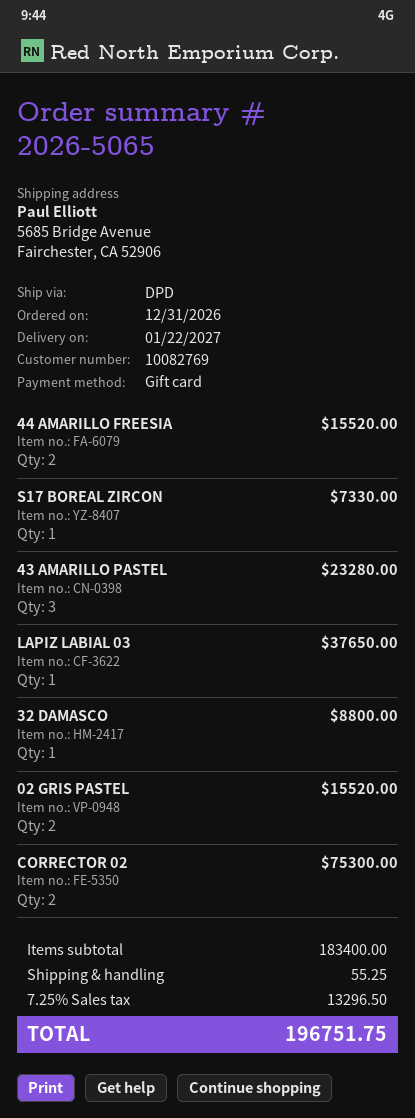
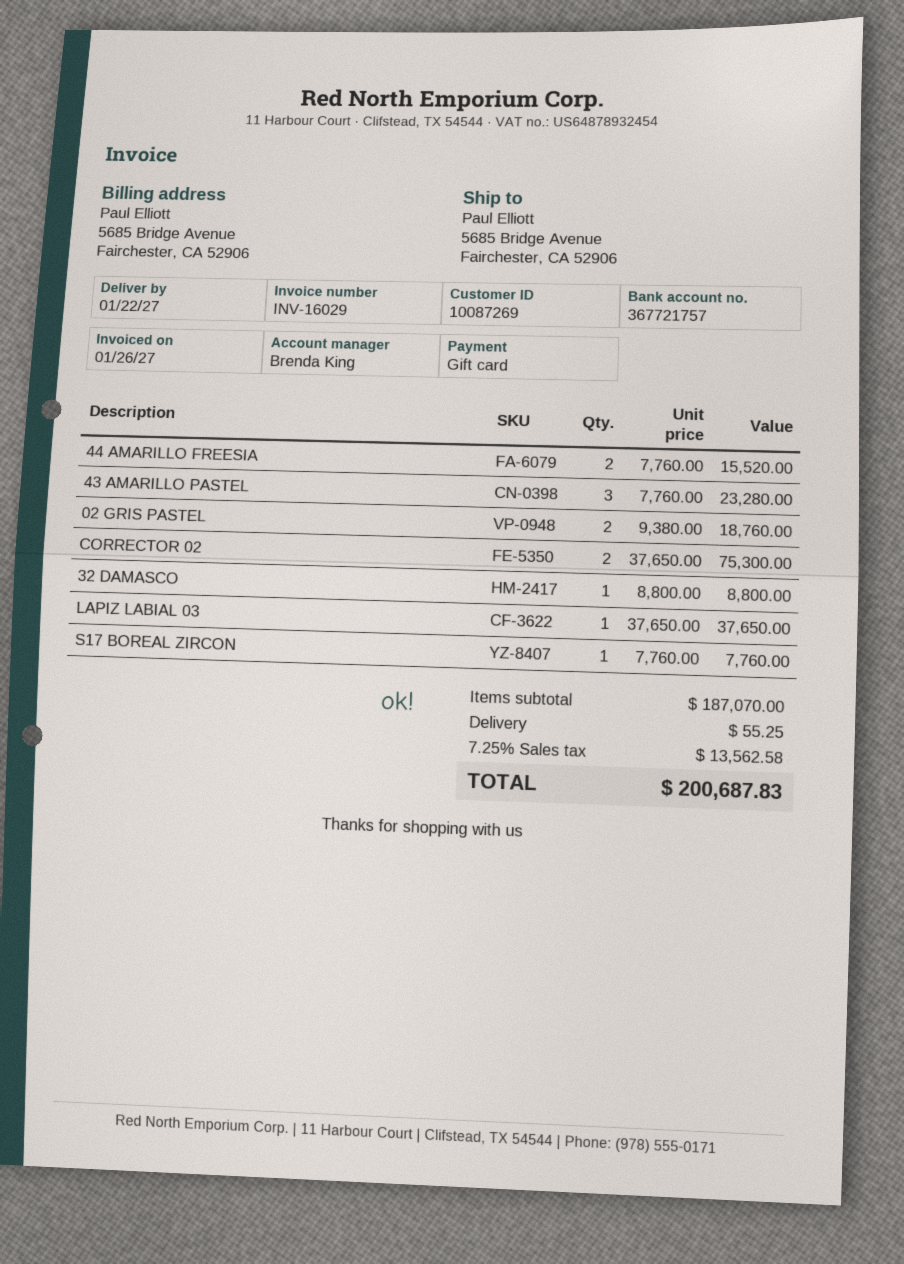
customer number: 10082769 -> 10087269
S17 BOREAL ZIRCON: 1 for 7330.00 -> 1 for 7760.00
02 GRIS PASTEL: 2 for 15520.00 -> 2 for 18760.00
subtotal: 183400.00 -> 187070.00
tax: 7.25% = 13296.50 -> 7.25% = 13562.58
total: 196751.75 -> 200687.83

